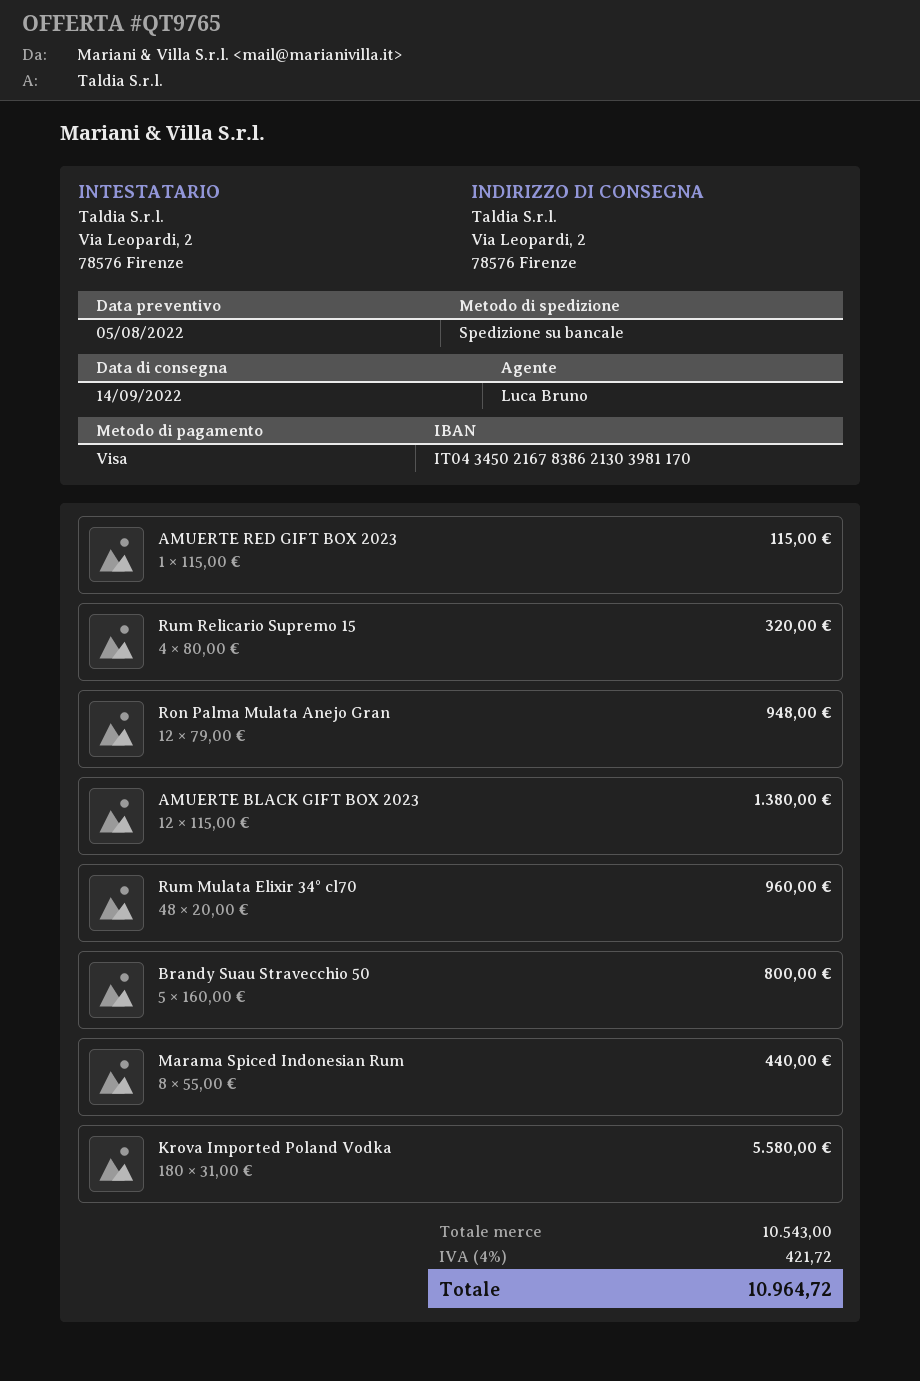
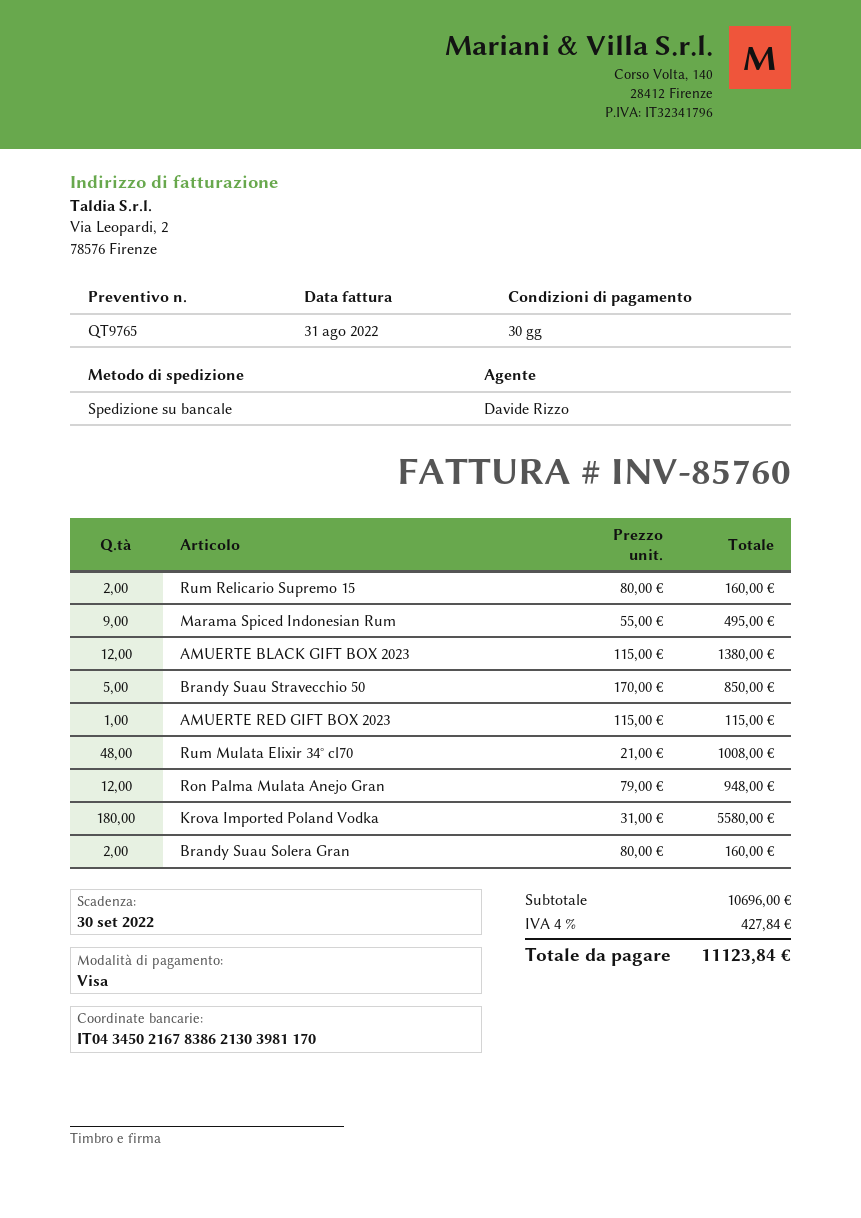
sales rep: Luca Bruno -> Davide Rizzo
Rum Relicario Supremo 15: 4 x 80.00 = 320.00 -> 2 x 80.00 = 160.00
Rum Mulata Elixir 34° cl70: 48 x 20.00 = 960.00 -> 48 x 21.00 = 1008.00
Brandy Suau Stravecchio 50: 5 x 160.00 = 800.00 -> 5 x 170.00 = 850.00
Marama Spiced Indonesian Rum: 8 x 55.00 = 440.00 -> 9 x 55.00 = 495.00
Brandy Suau Solera Gran: none -> 2 x 80.00 = 160.00
subtotal: 10543.00 -> 10696.00
tax: 4% = 421.72 -> 4% = 427.84
total: 10964.72 -> 11123.84

